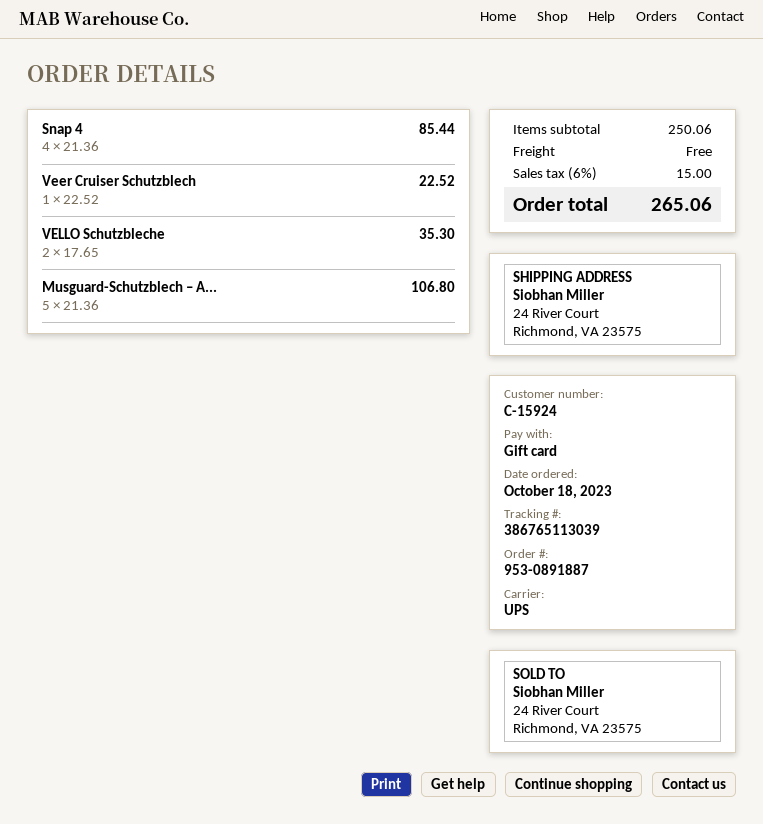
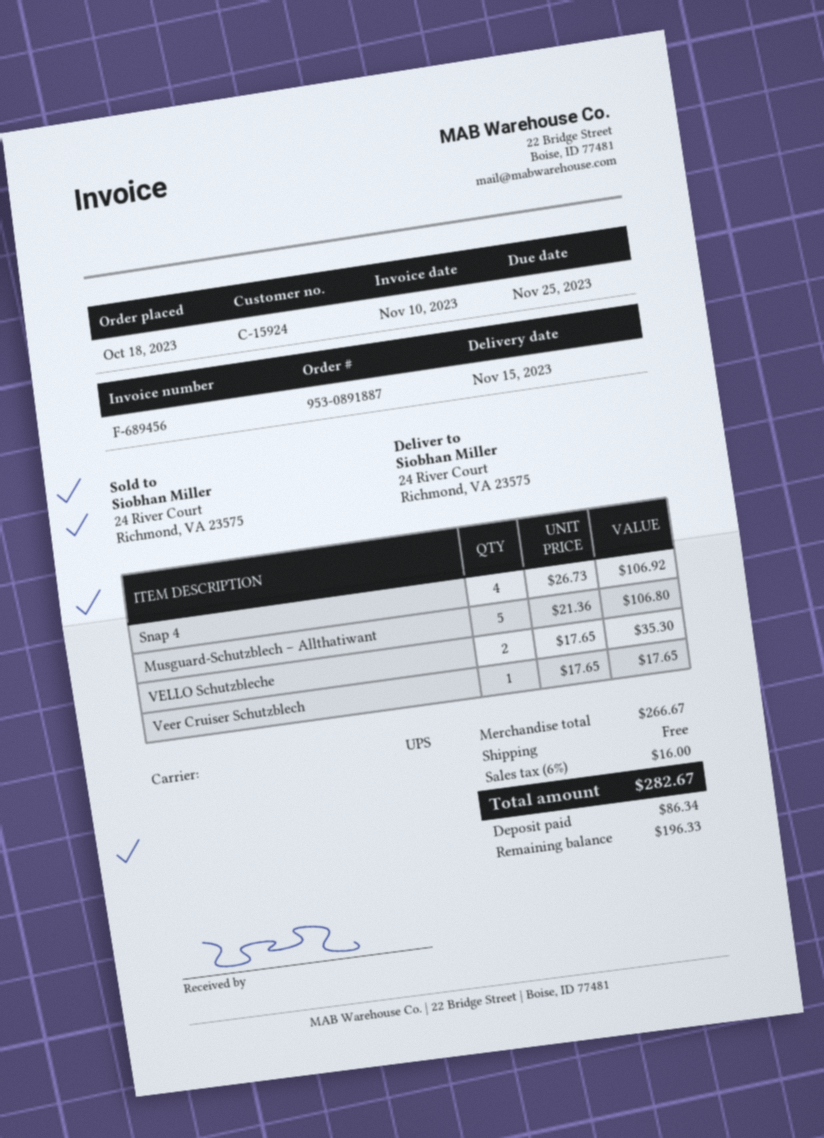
Snap 4: 4 x 21.36 = 85.44 -> 4 x 26.73 = 106.92
Veer Cruiser Schutzblech: 1 x 22.52 = 22.52 -> 1 x 17.65 = 17.65
subtotal: 250.06 -> 266.67
tax: 6% = 15.00 -> 6% = 16.00
total: 265.06 -> 282.67

